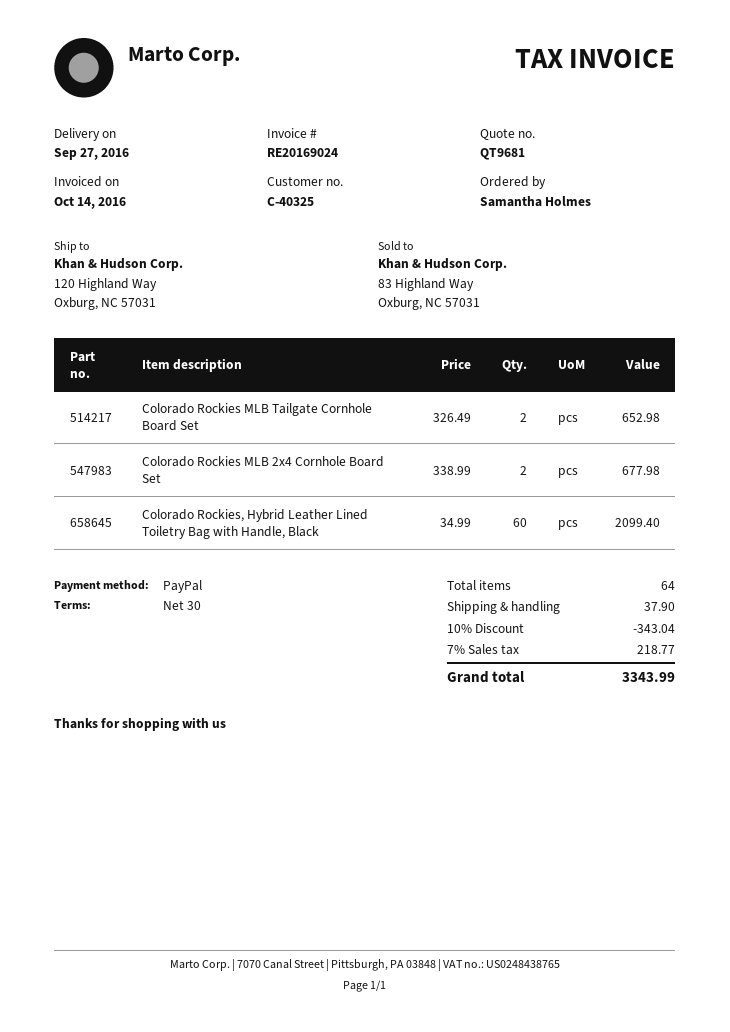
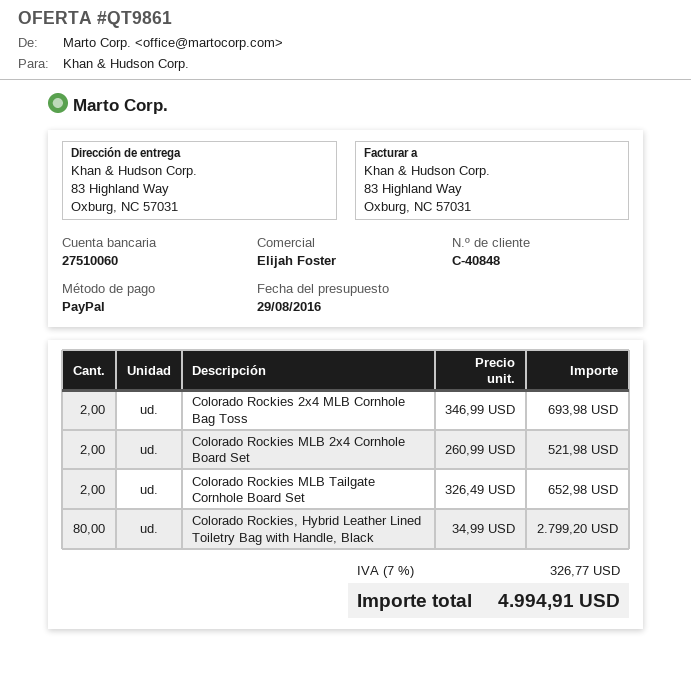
quote number: QT9681 -> QT9861
customer number: C-40325 -> C-40848
ship to: 120 Highland Way, Oxburg, NC 57031 -> 83 Highland Way, Oxburg, NC 57031
Colorado Rockies MLB 2x4 Cornhole Board Set: 2 x 338.99 = 677.98 -> 2 x 260.99 = 521.98
Colorado Rockies, Hybrid Leather Lined Toiletry Bag with Handle, Black: 60 x 34.99 = 2099.40 -> 80 x 34.99 = 2799.20
Colorado Rockies 2x4 MLB Cornhole Bag Toss: none -> 2 x 346.99 = 693.98
discount: 10% = 343.04 -> none
shipping: 37.90 -> none
tax: 7% = 218.77 -> 7% = 326.77
total: 3343.99 -> 4994.91

